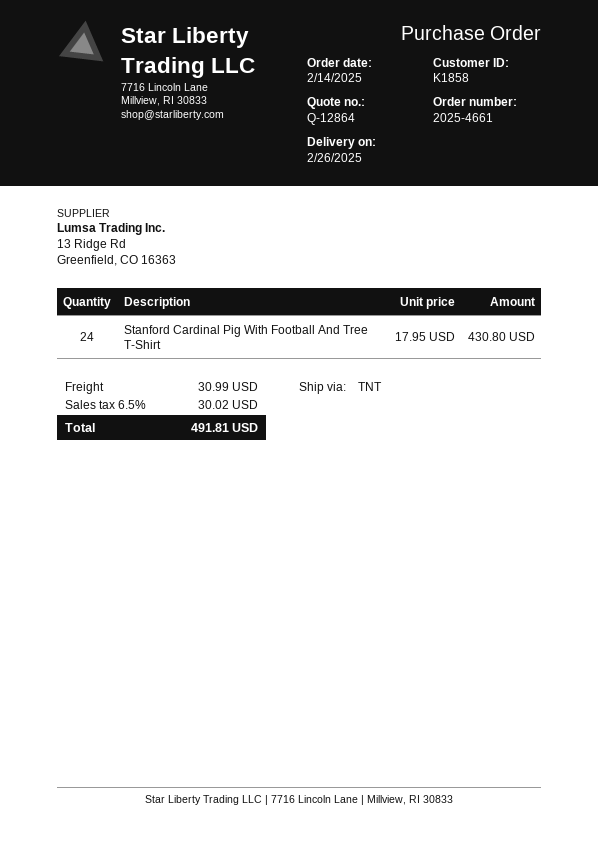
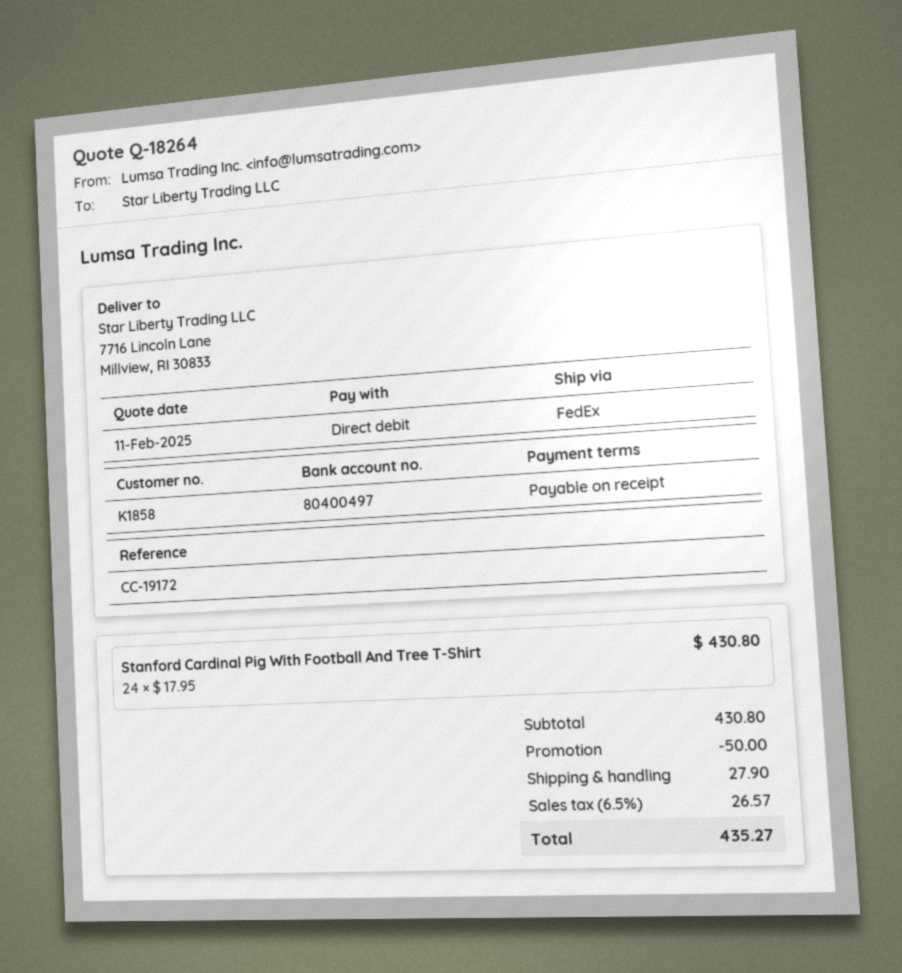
quote number: Q-12864 -> Q-18264
shipping method: TNT -> FedEx
discount: none -> 50.00
shipping: 30.99 -> 27.90
tax: 6.5% = 30.02 -> 6.5% = 26.57
total: 491.81 -> 435.27

